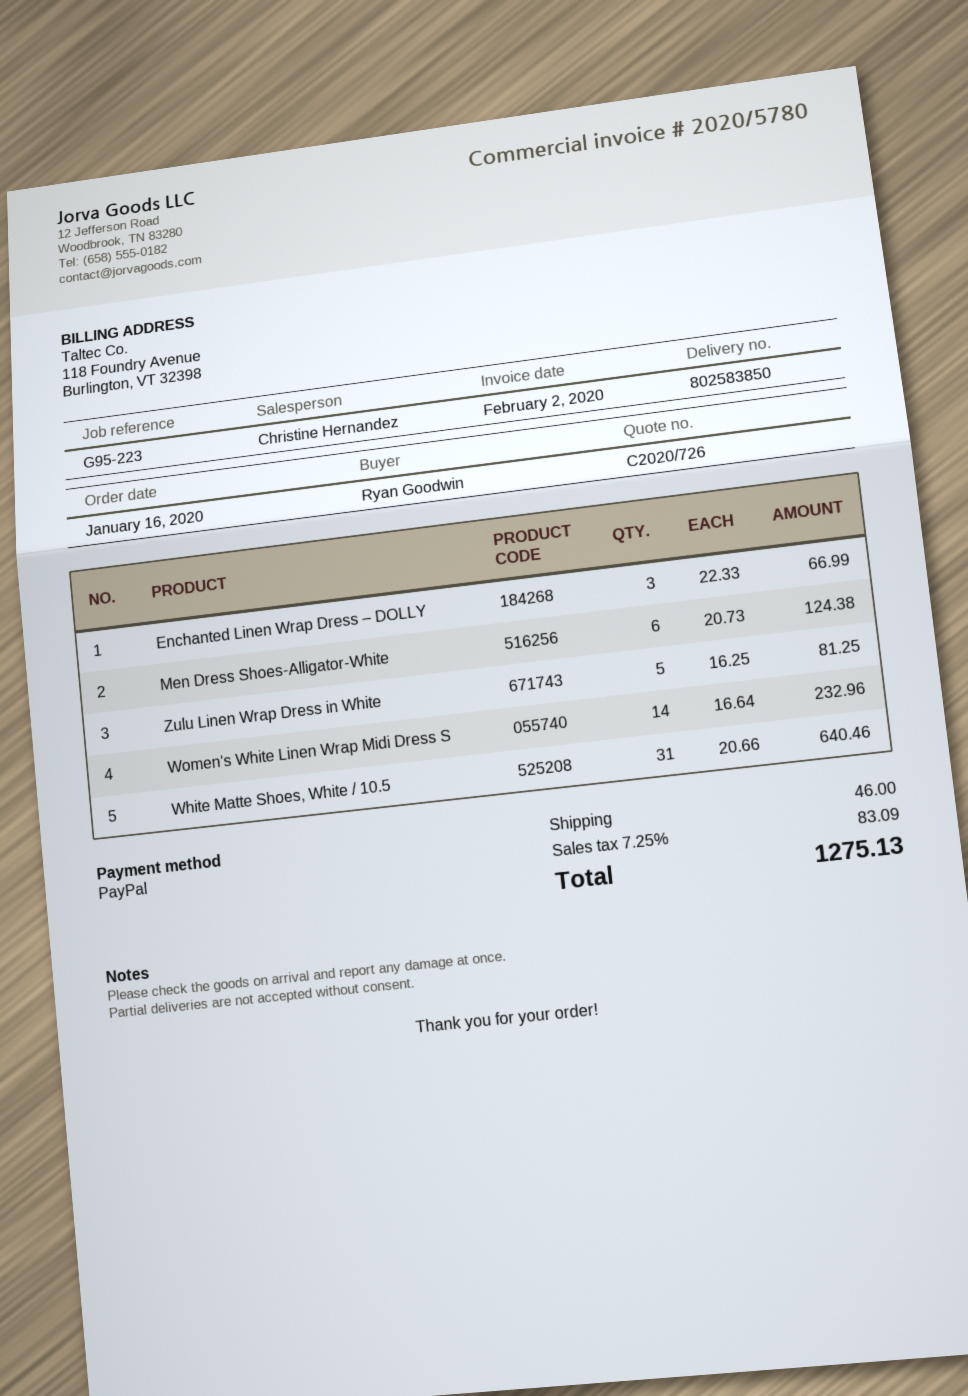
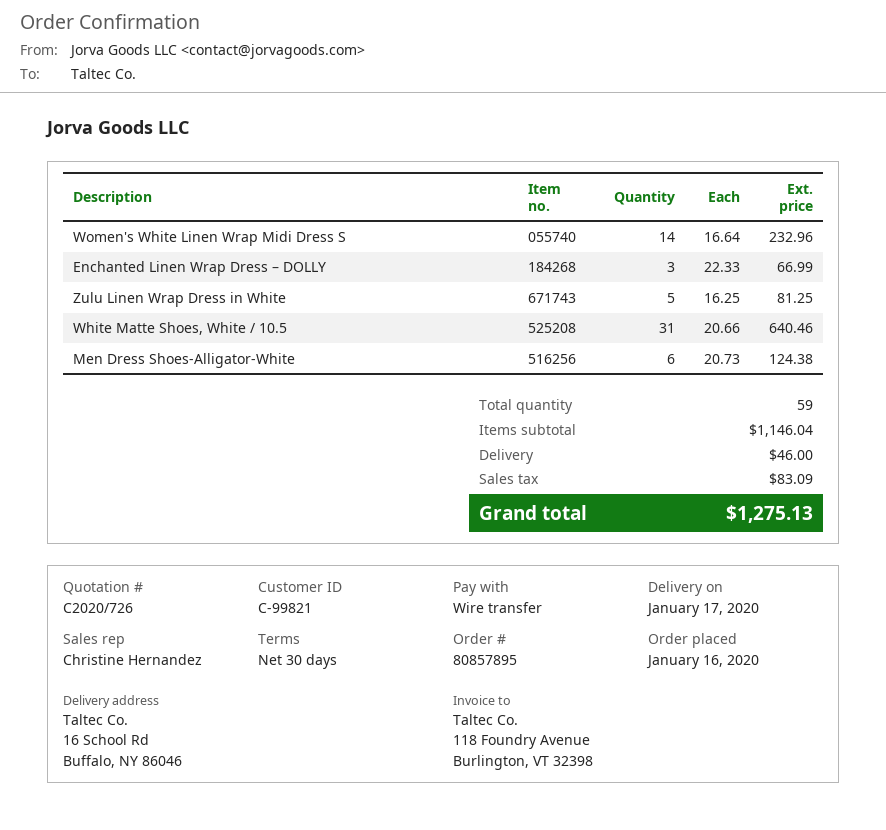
payment method: PayPal -> bank transfer

